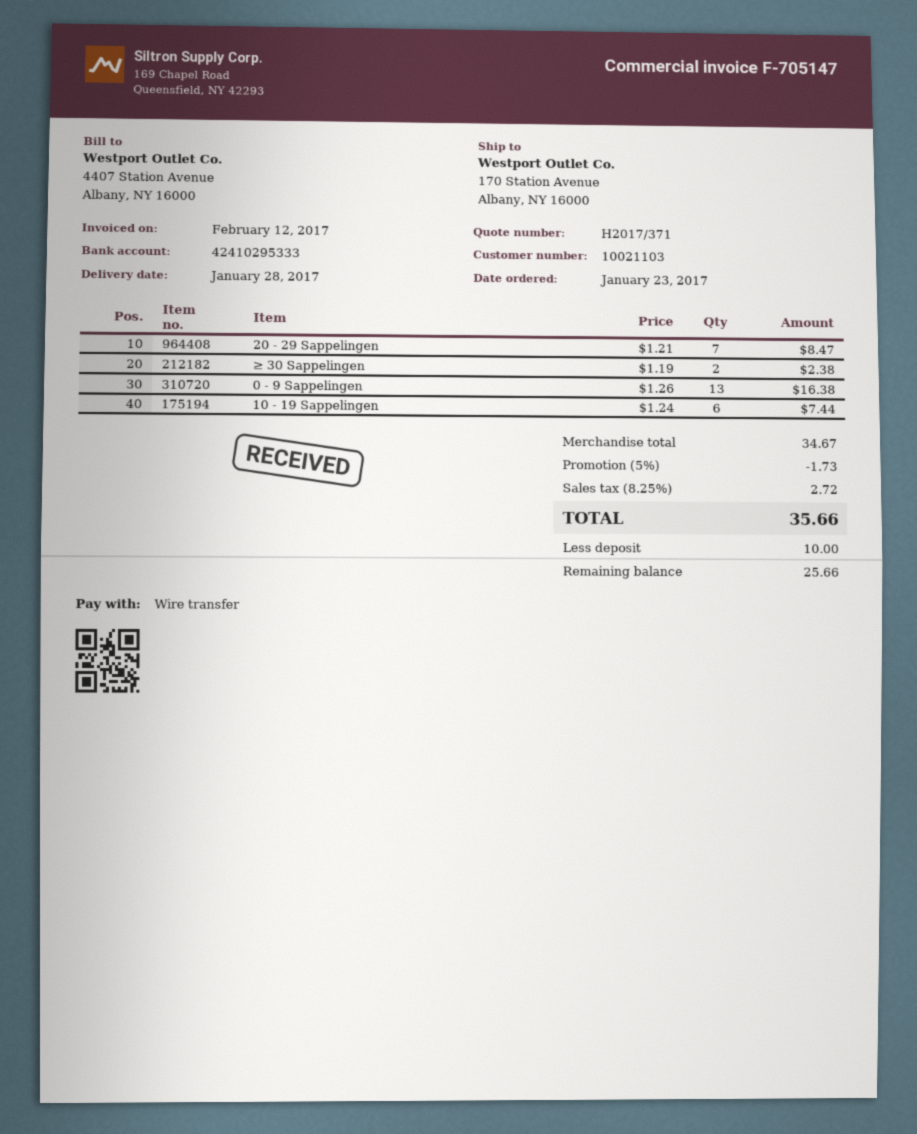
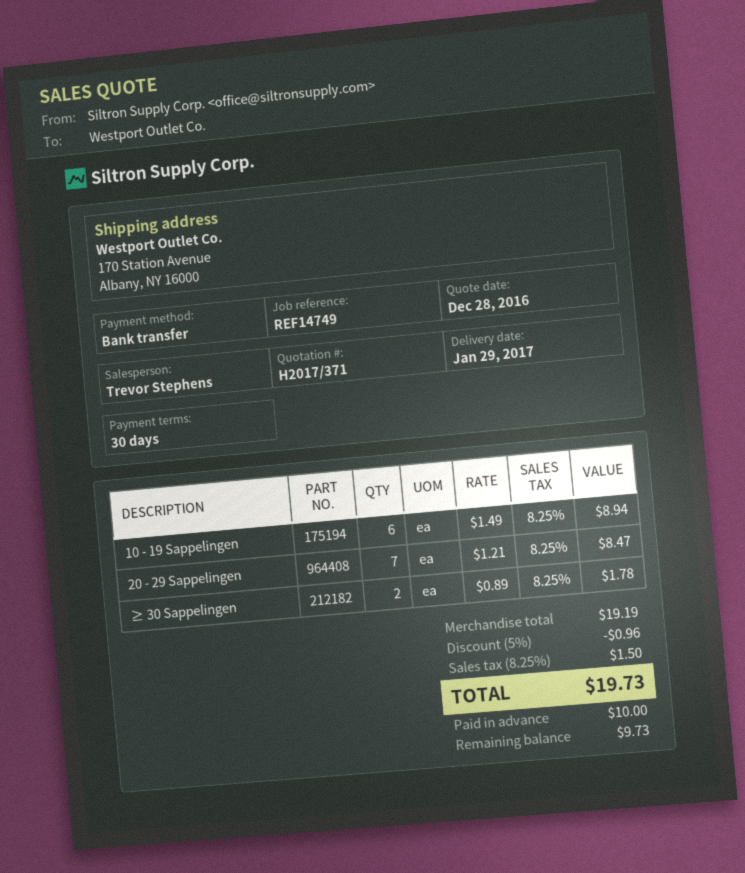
delivery date: 2017-01-28 -> 2017-01-29
≥ 30 Sappelingen: 2 x 1.19 = 2.38 -> 2 x 0.89 = 1.78
0 - 9 Sappelingen: 13 x 1.26 = 16.38 -> none
10 - 19 Sappelingen: 6 x 1.24 = 7.44 -> 6 x 1.49 = 8.94
subtotal: 34.67 -> 19.19
discount: 5% = 1.73 -> 5% = 0.96
tax: 8.25% = 2.72 -> 8.25% = 1.50
total: 35.66 -> 19.73
balance: 25.66 -> 9.73

